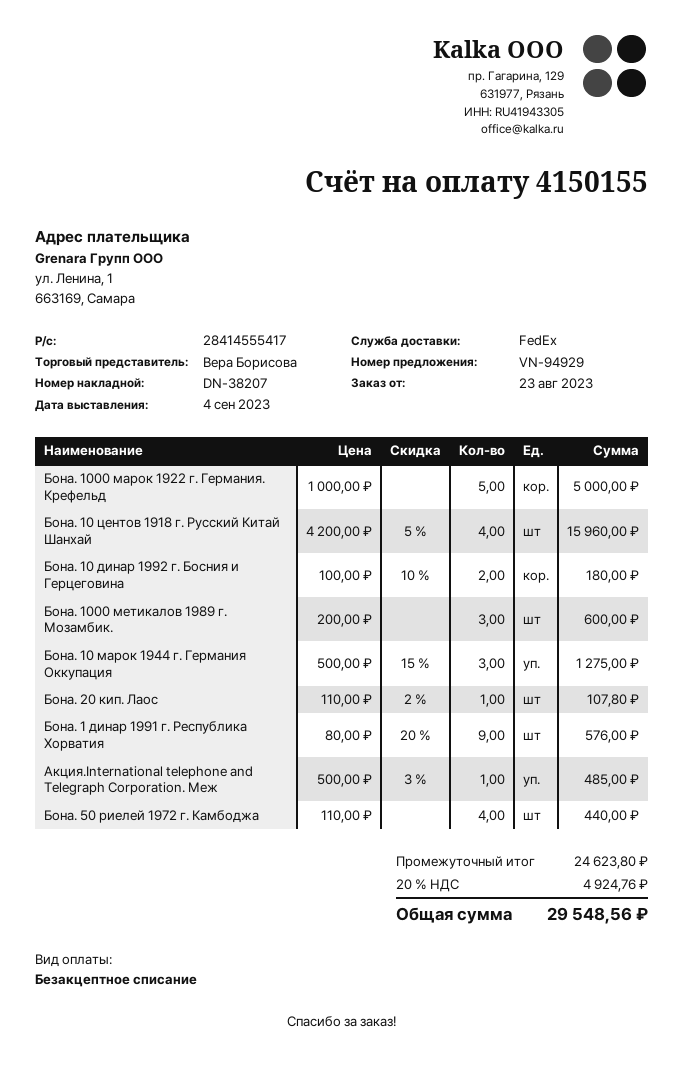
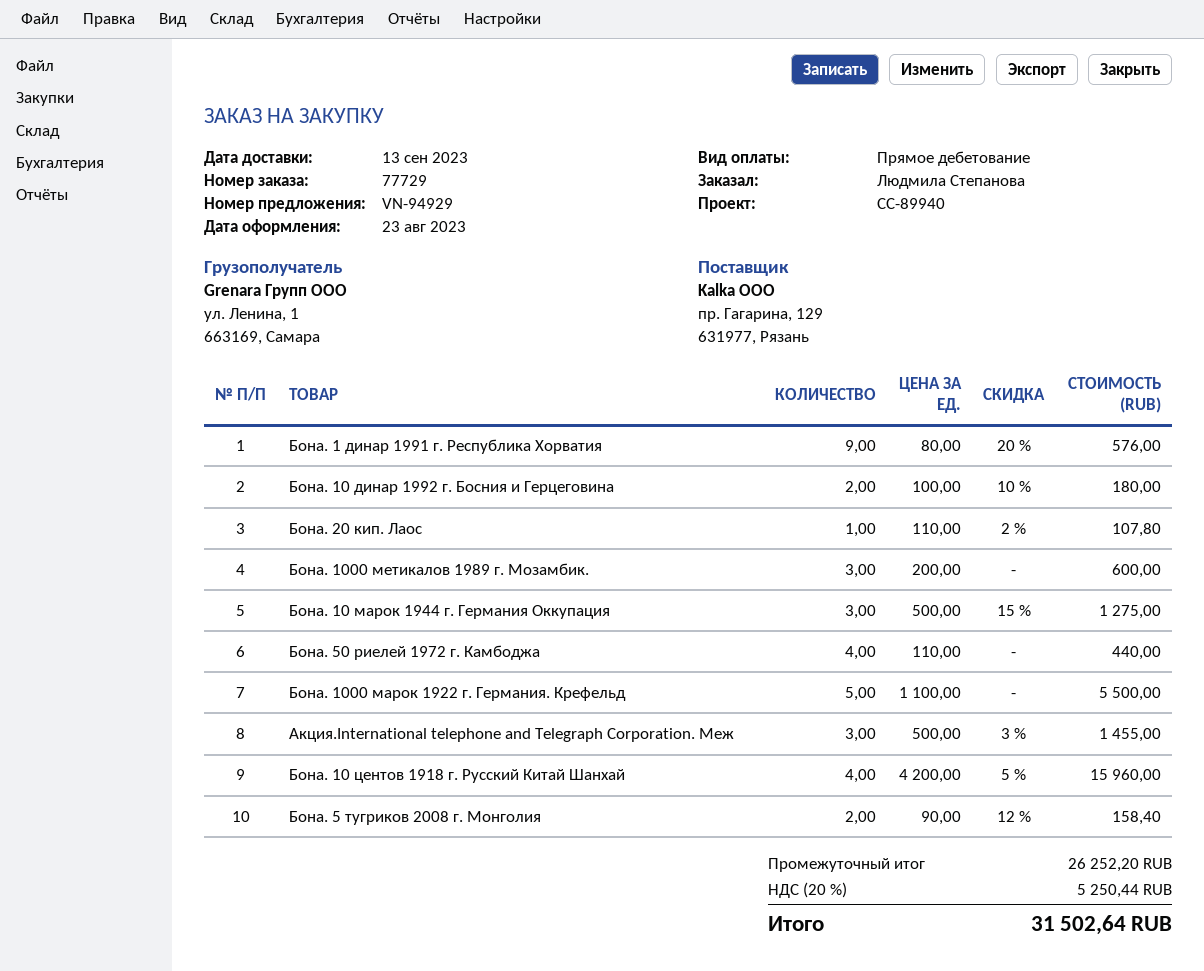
Бона. 1000 марок 1922 г. Германия. Крефельд: 5 x 1000.00 = 5000.00 -> 5 x 1100.00 = 5500.00
Акция.International telephone and Telegraph Corporation. Меж: 1 x 500.00 - 3% = 485.00 -> 3 x 500.00 - 3% = 1455.00
Бона. 5 тугриков 2008 г. Монголия: none -> 2 x 90.00 - 12% = 158.40
subtotal: 24623.80 -> 26252.20
tax: 20% = 4924.76 -> 20% = 5250.44
total: 29548.56 -> 31502.64

